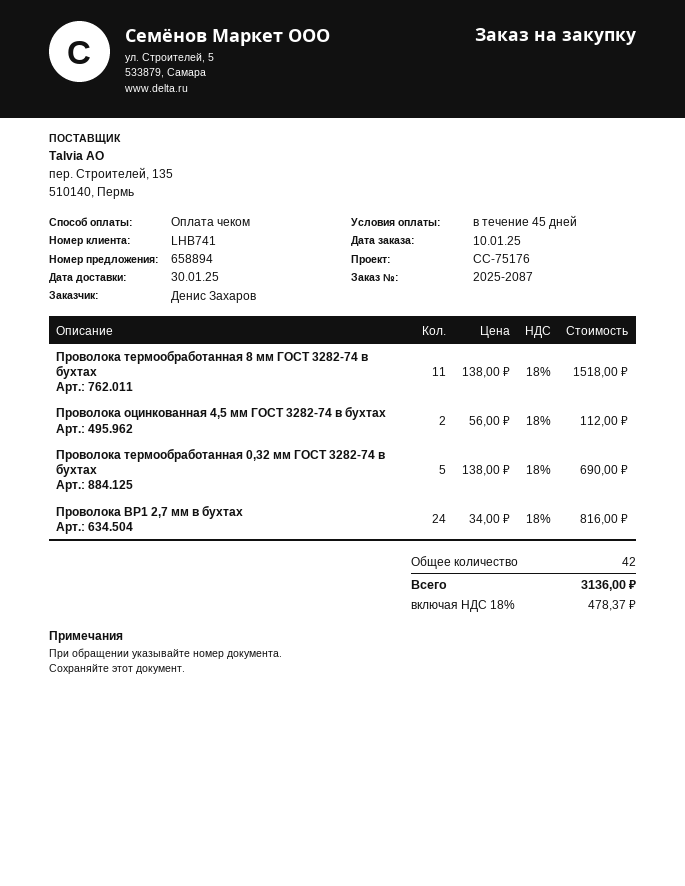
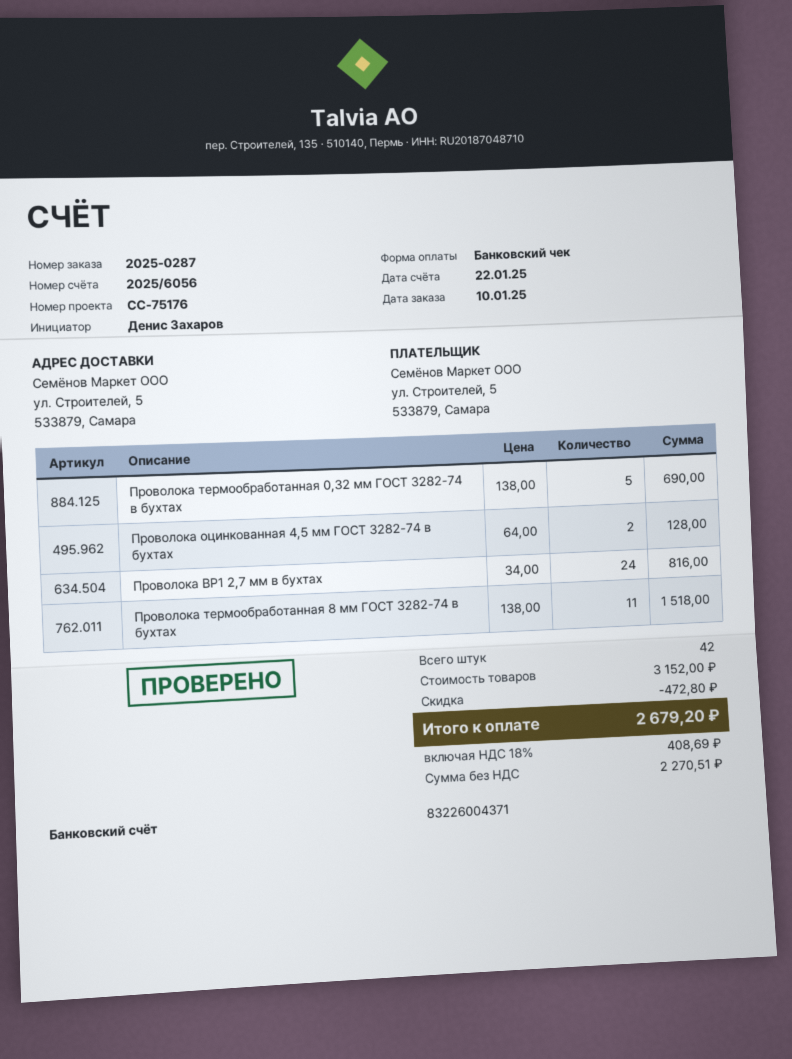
order number: 2025-2087 -> 2025-0287
Проволока оцинкованная 4,5 мм ГОСТ 3282-74 в бухтах: 2 x 56.00 = 112.00 -> 2 x 64.00 = 128.00
discount: none -> 472.80
tax: 18% = 478.37 -> 18% = 408.69
total: 3136.00 -> 2679.20

